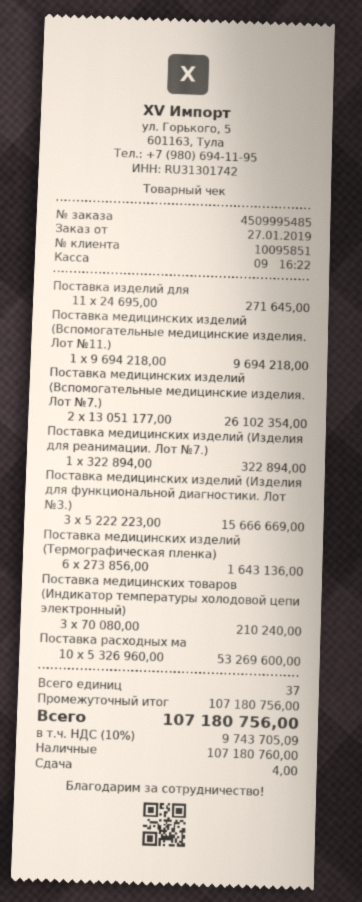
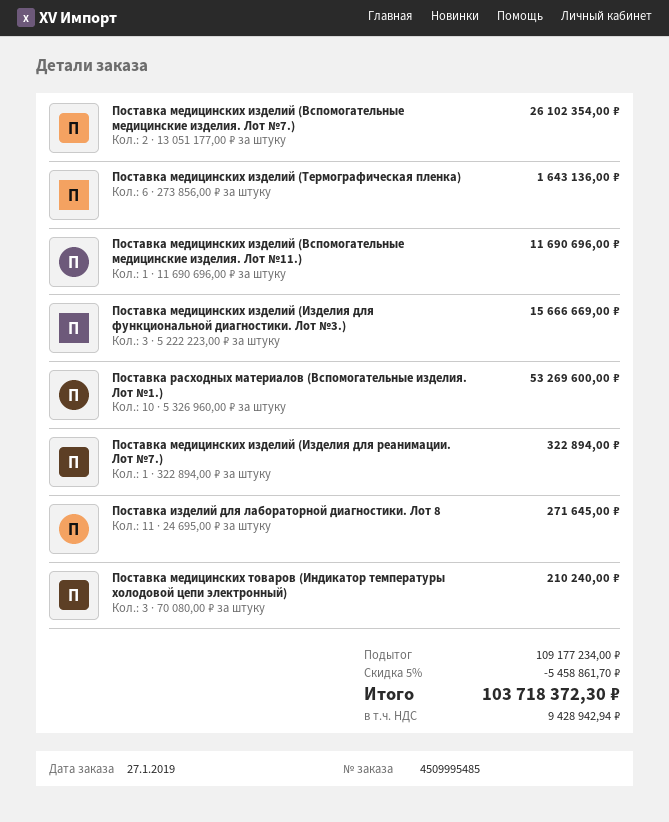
Поставка медицинских изделий (Вспомогательные медицинские изделия. Лот №11.): 1 x 9694218.00 = 9694218.00 -> 1 x 11690696.00 = 11690696.00
subtotal: 107180756.00 -> 109177234.00
discount: none -> 5% = 5458861.70
tax: 9743705.09 -> 9428942.94
total: 107180756.00 -> 103718372.30

